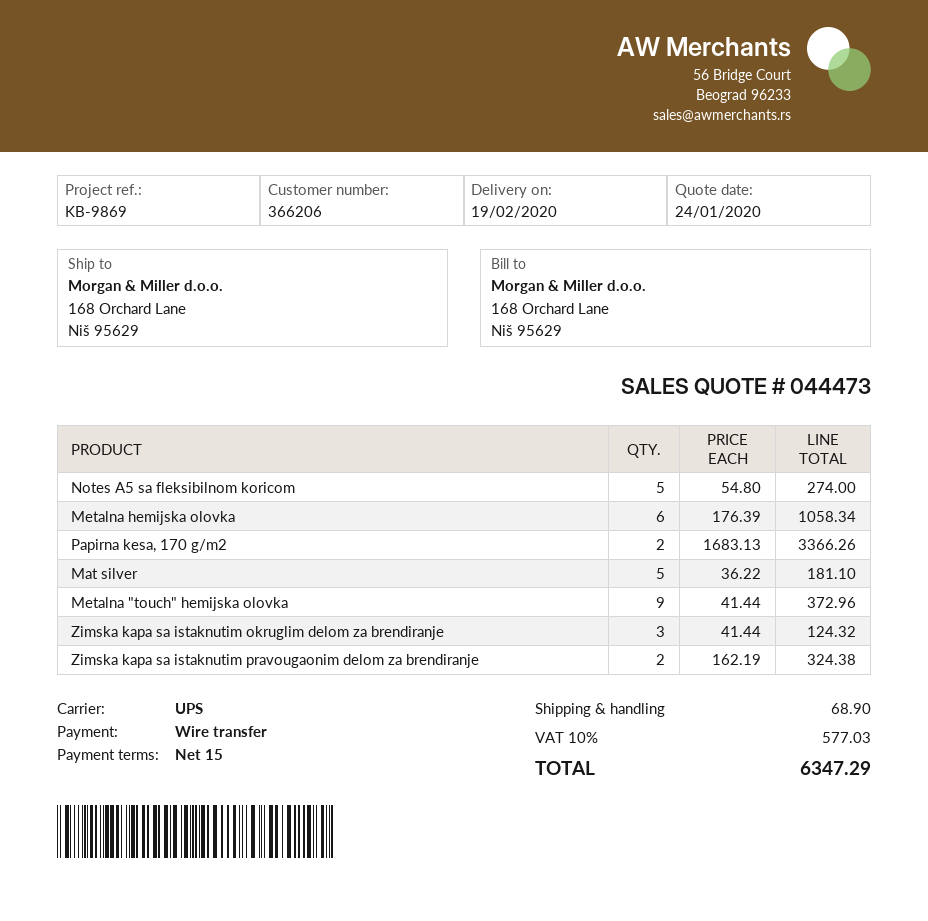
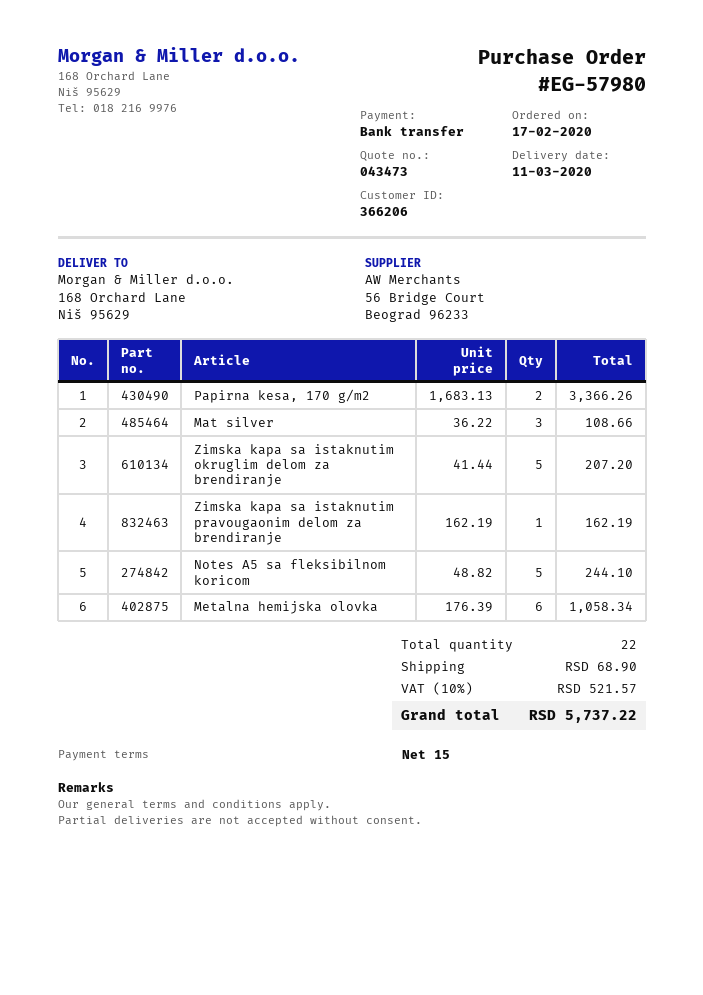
quote number: 044473 -> 043473
delivery date: 2020-02-19 -> 2020-03-11
Notes A5 sa fleksibilnom koricom: 5 x 54.80 = 274.00 -> 5 x 48.82 = 244.10
Mat silver: 5 x 36.22 = 181.10 -> 3 x 36.22 = 108.66
Metalna "touch" hemijska olovka: 9 x 41.44 = 372.96 -> none
Zimska kapa sa istaknutim okruglim delom za brendiranje: 3 x 41.44 = 124.32 -> 5 x 41.44 = 207.20
Zimska kapa sa istaknutim pravougaonim delom za brendiranje: 2 x 162.19 = 324.38 -> 1 x 162.19 = 162.19
tax: 10% = 577.03 -> 10% = 521.57
total: 6347.29 -> 5737.22

